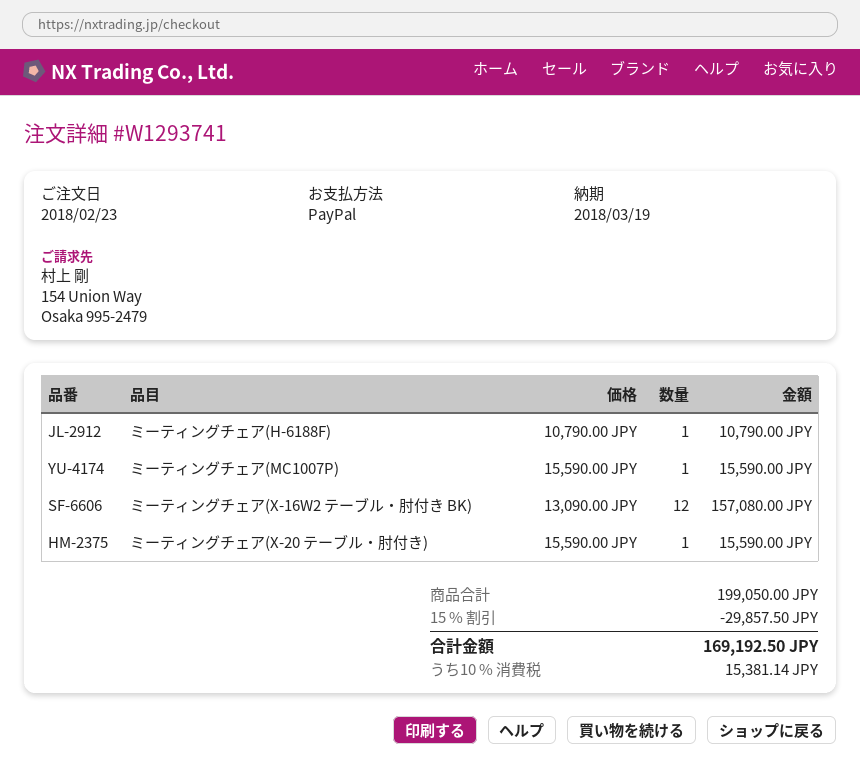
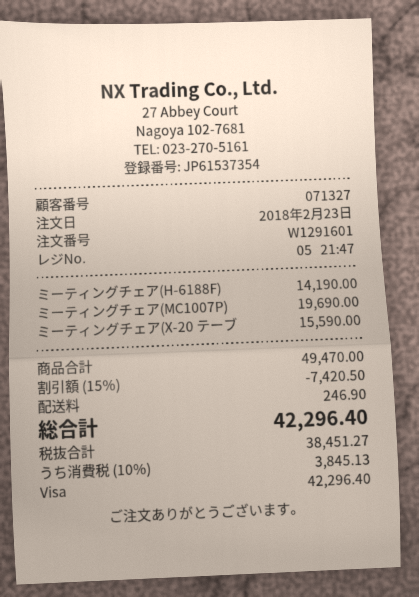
order number: W1293741 -> W1291601
payment method: PayPal -> Visa
ミーティングチェア(H-6188F): 1 x 10790.00 = 10790.00 -> 1 x 14190.00 = 14190.00
ミーティングチェア(MC1007P): 1 x 15590.00 = 15590.00 -> 1 x 19690.00 = 19690.00
ミーティングチェア(X-16W2 テーブル・肘付き BK): 12 x 13090.00 = 157080.00 -> none
subtotal: 199050.00 -> 49470.00
discount: 15% = 29857.50 -> 15% = 7420.50
shipping: none -> 246.90
tax: 10% = 15381.14 -> 10% = 3845.13
total: 169192.50 -> 42296.40

